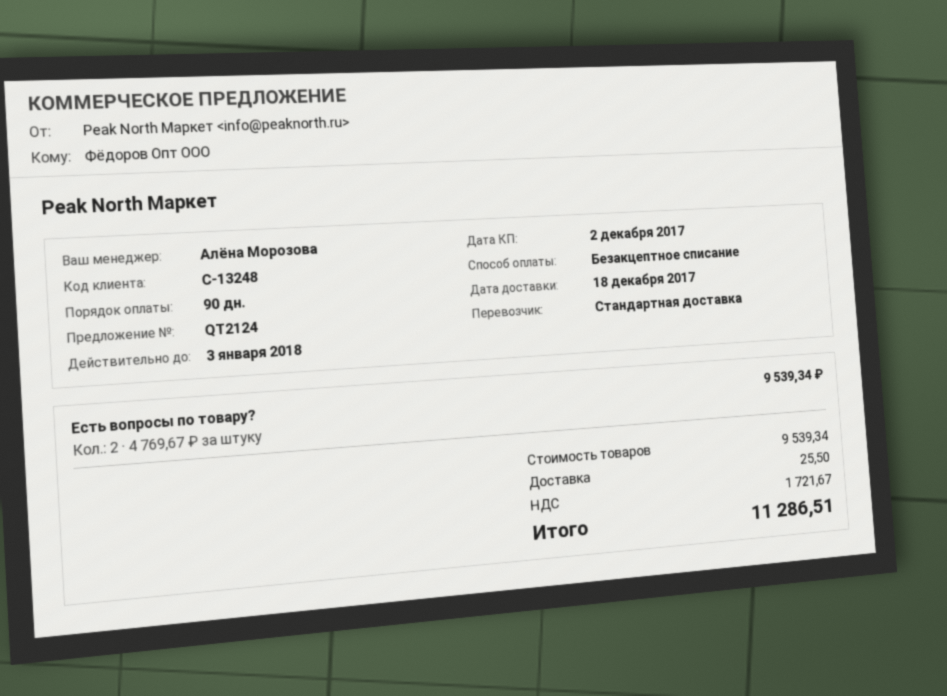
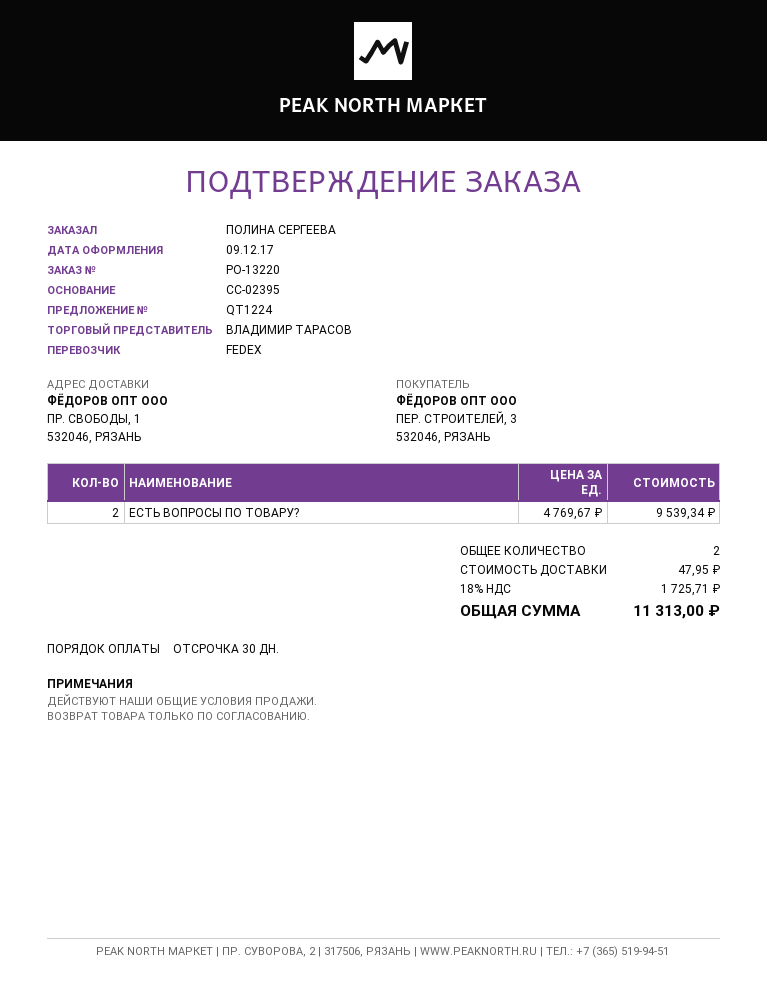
quote number: QT2124 -> QT1224
payment terms: 90 days -> 30 days
sales rep: Алёна Морозова -> ВЛАДИМИР ТАРАСОВ
shipping method: standard -> FedEx
shipping: 25.50 -> 47.95
tax: 1721.67 -> 1725.71
total: 11286.51 -> 11313.00

